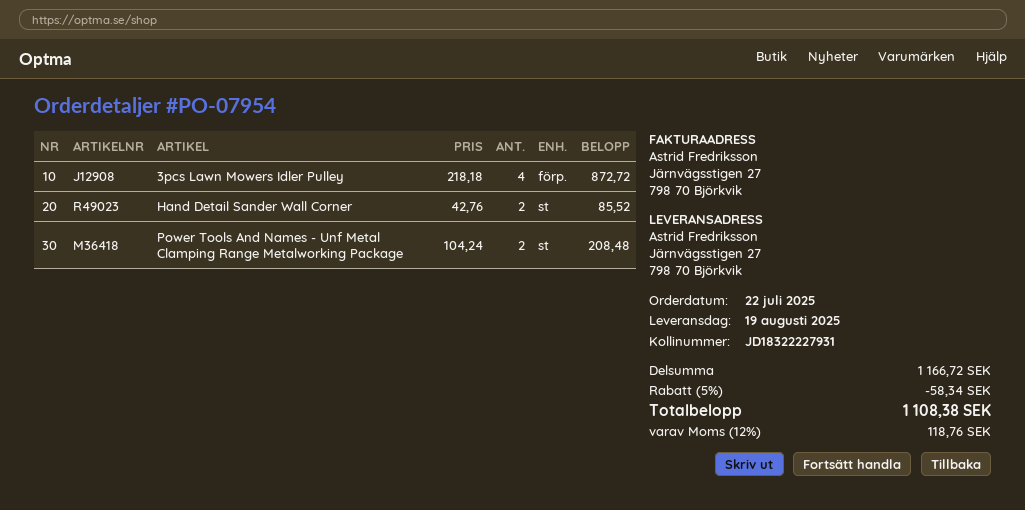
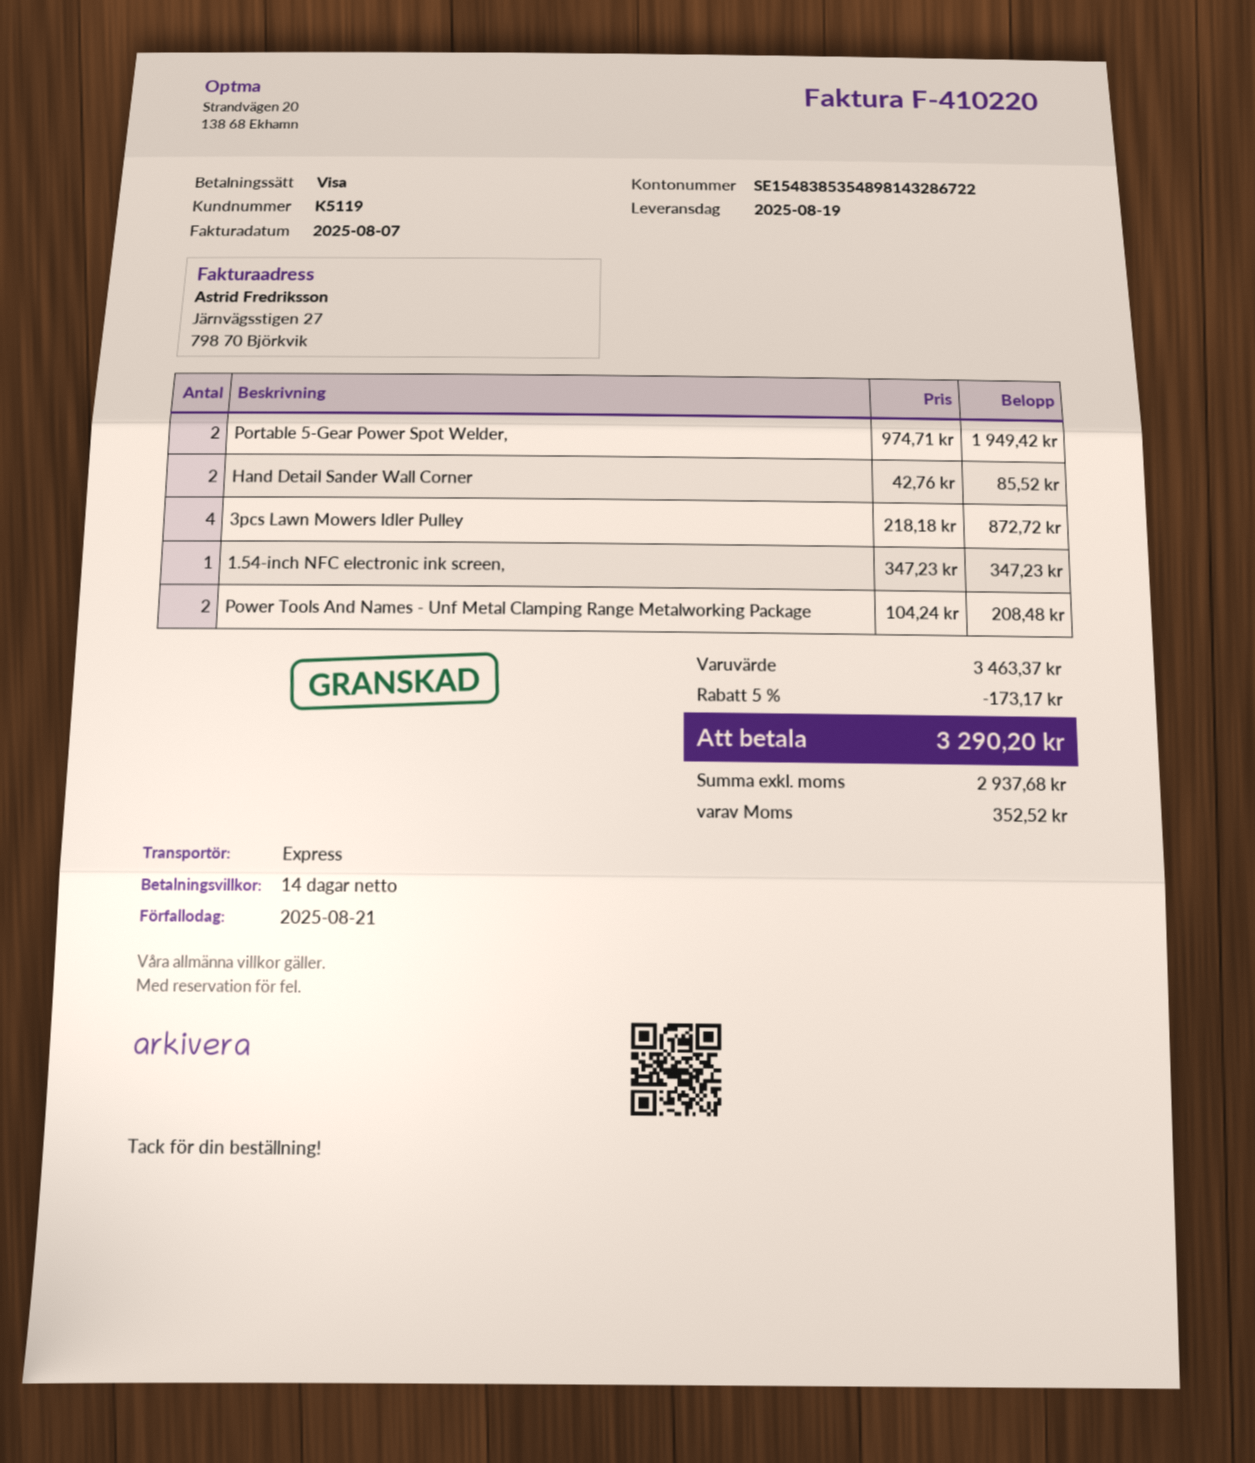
Portable 5-Gear Power Spot Welder,: none -> 2 x 974.71 = 1949.42
1.54-inch NFC electronic ink screen,: none -> 1 x 347.23 = 347.23
subtotal: 1166.72 -> 3463.37
discount: 5% = 58.34 -> 5% = 173.17
tax: 118.76 -> 352.52
total: 1108.38 -> 3290.20

